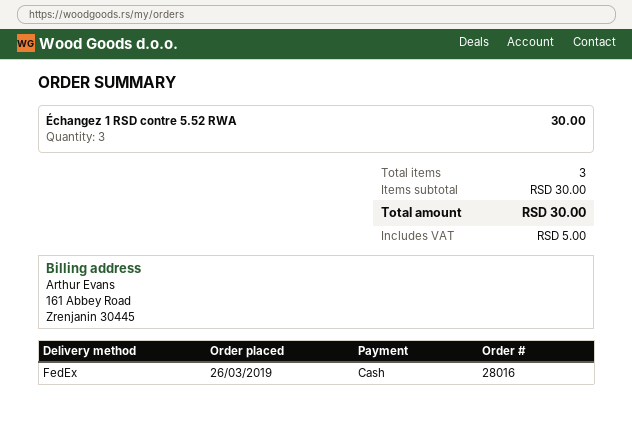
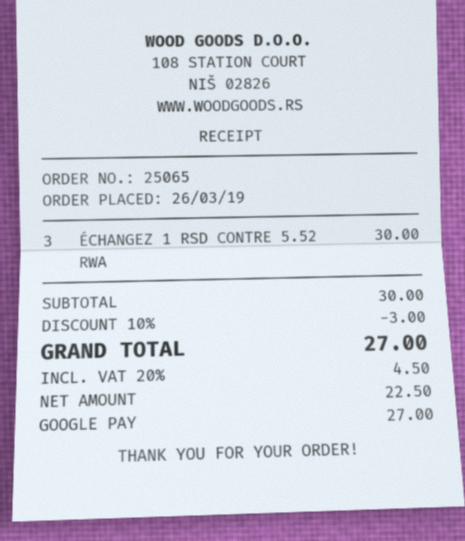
order number: 28016 -> 25065
payment method: cash -> Google Pay
discount: none -> 10% = 3.00
tax: 5.00 -> 4.50
total: 30.00 -> 27.00

